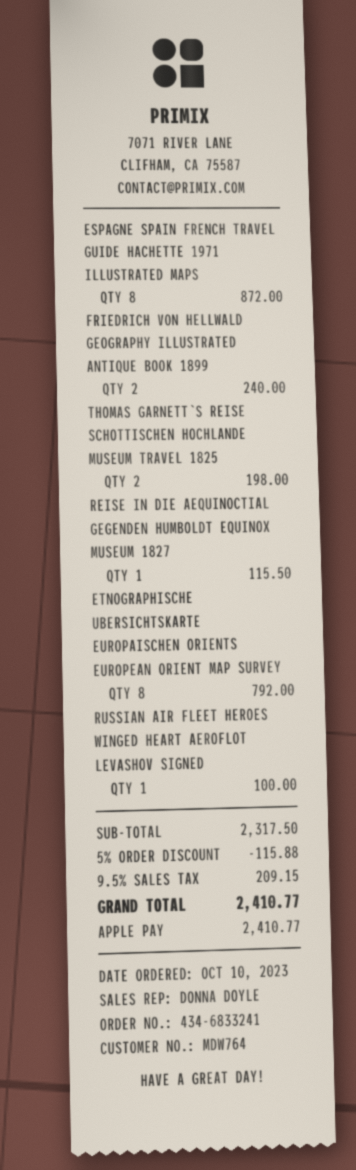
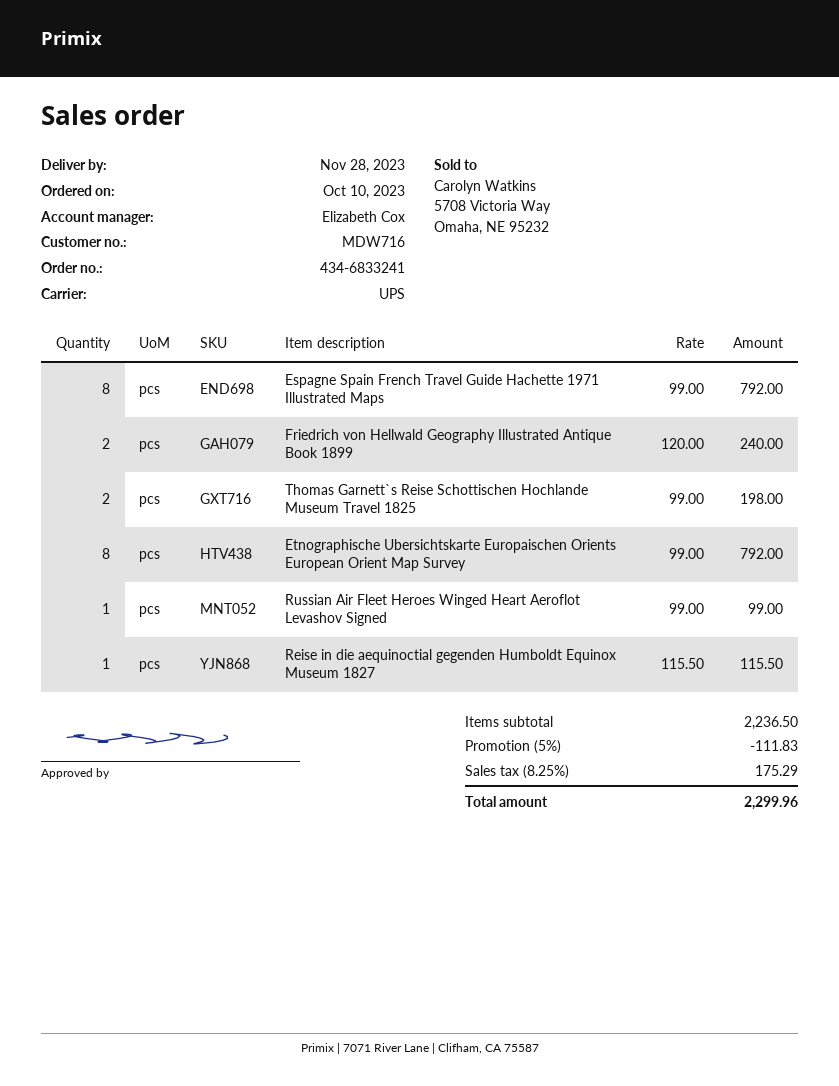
customer number: MDW764 -> MDW716
sales rep: DONNA DOYLE -> Elizabeth Cox
ESPAGNE SPAIN FRENCH TRAVEL GUIDE HACHETTE 1971 ILLUSTRATED MAPS: 8 for 872.00 -> 8 for 792.00
RUSSIAN AIR FLEET HEROES WINGED HEART AEROFLOT LEVASHOV SIGNED: 1 for 100.00 -> 1 for 99.00
subtotal: 2317.50 -> 2236.50
discount: 5% = 115.88 -> 5% = 111.83
tax: 9.5% = 209.15 -> 8.25% = 175.29
total: 2410.77 -> 2299.96

